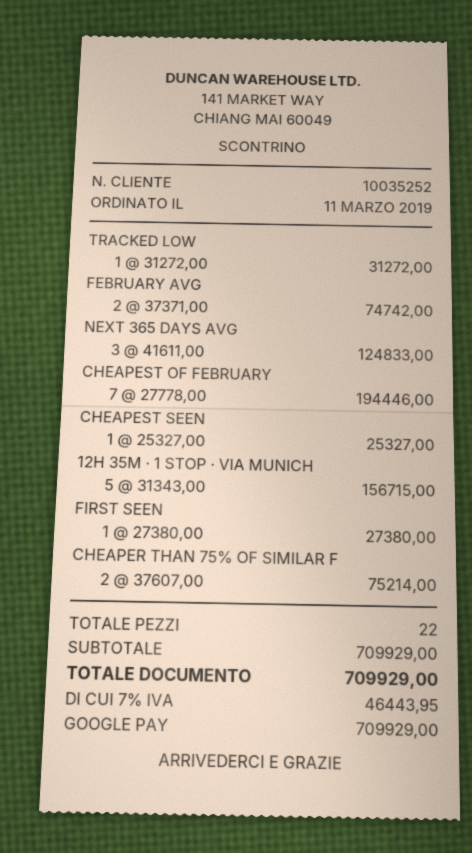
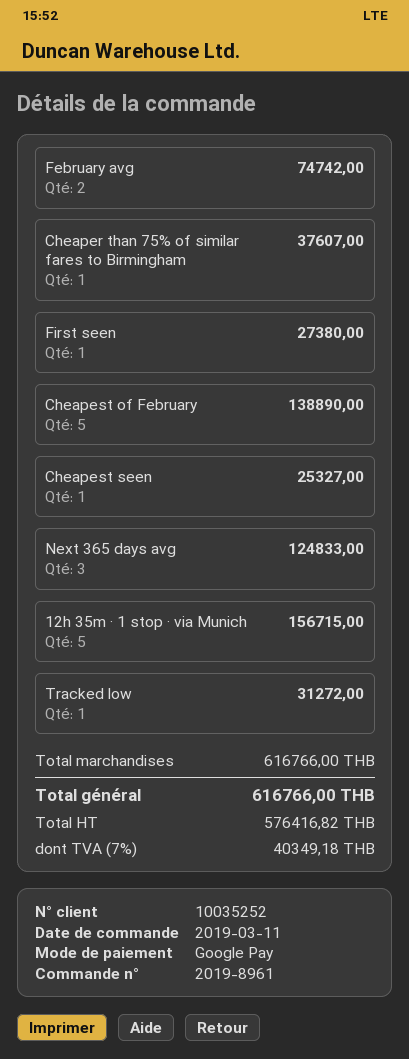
CHEAPEST OF FEBRUARY: 7 for 194446.00 -> 5 for 138890.00
CHEAPER THAN 75% OF SIMILAR F: 2 for 75214.00 -> 1 for 37607.00
subtotal: 709929.00 -> 616766.00
tax: 7% = 46443.95 -> 7% = 40349.18
total: 709929.00 -> 616766.00

